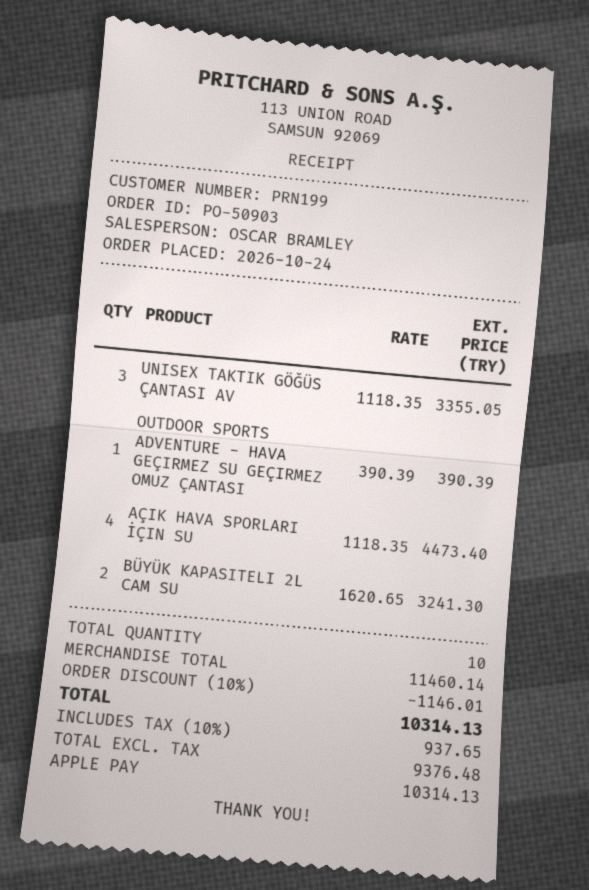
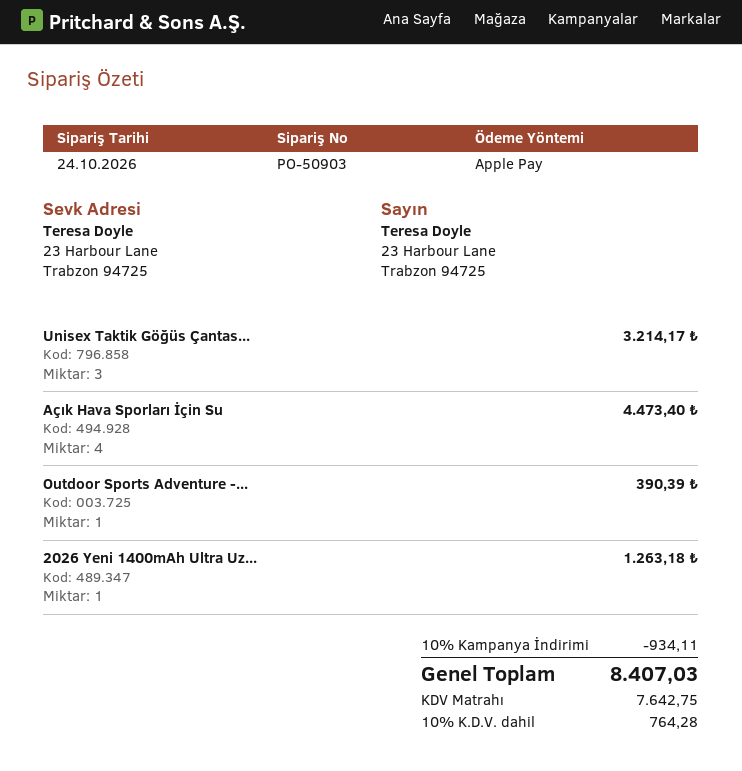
UNISEX TAKTIK GÖĞÜS ÇANTASI AV: 3 for 3355.05 -> 3 for 3214.17
BÜYÜK KAPASITELI 2L CAM SU: 2 for 3241.30 -> none
2026 Yeni 1400mAh Ultra Uz...: none -> 1 for 1263.18
discount: 10% = 1146.01 -> 10% = 934.11
net: 9376.48 -> 7642.75
tax: 10% = 937.65 -> 10% = 764.28
total: 10314.13 -> 8407.03

